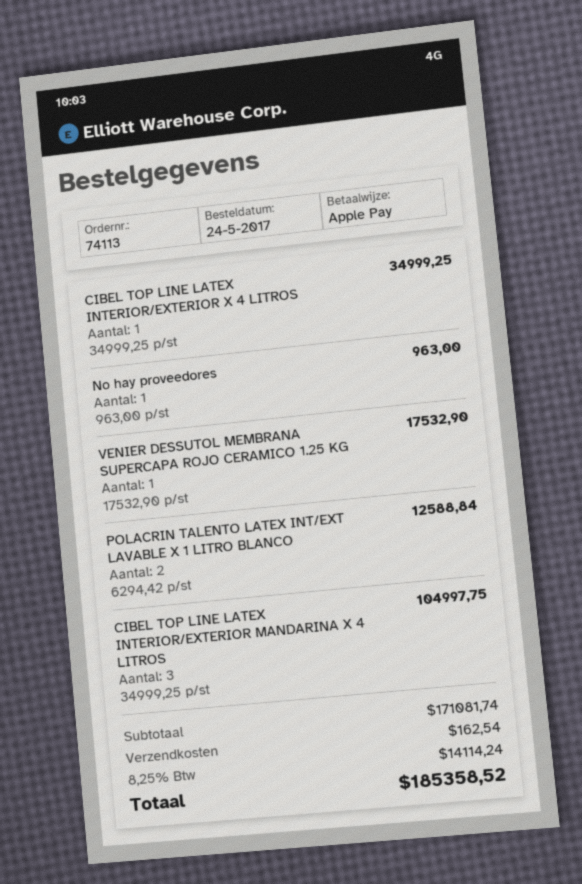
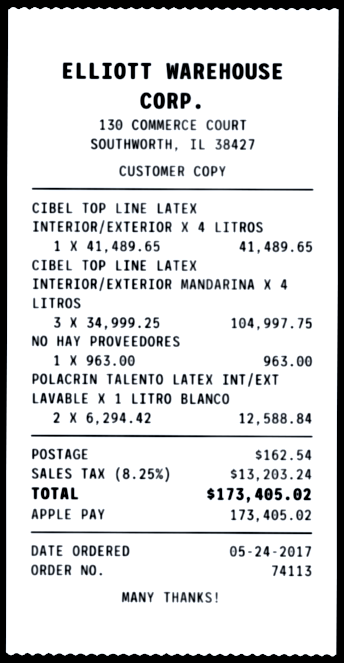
CIBEL TOP LINE LATEX INTERIOR/EXTERIOR X 4 LITROS: 1 x 34999.25 = 34999.25 -> 1 x 41489.65 = 41489.65
VENIER DESSUTOL MEMBRANA SUPERCAPA ROJO CERAMICO 1.25 KG: 1 x 17532.90 = 17532.90 -> none
tax: 8.25% = 14114.24 -> 8.25% = 13203.24
total: 185358.52 -> 173405.02

